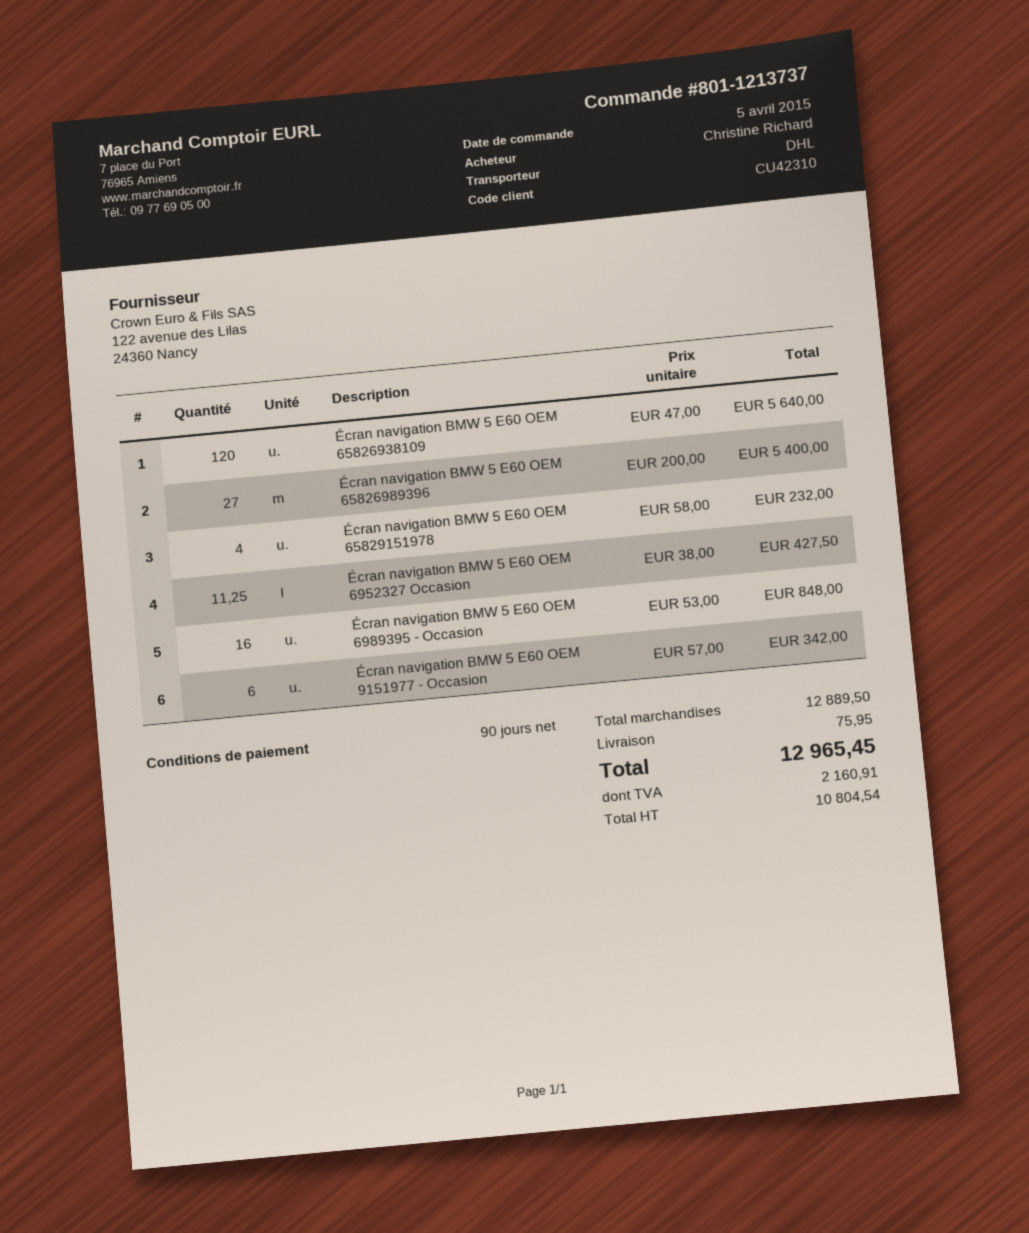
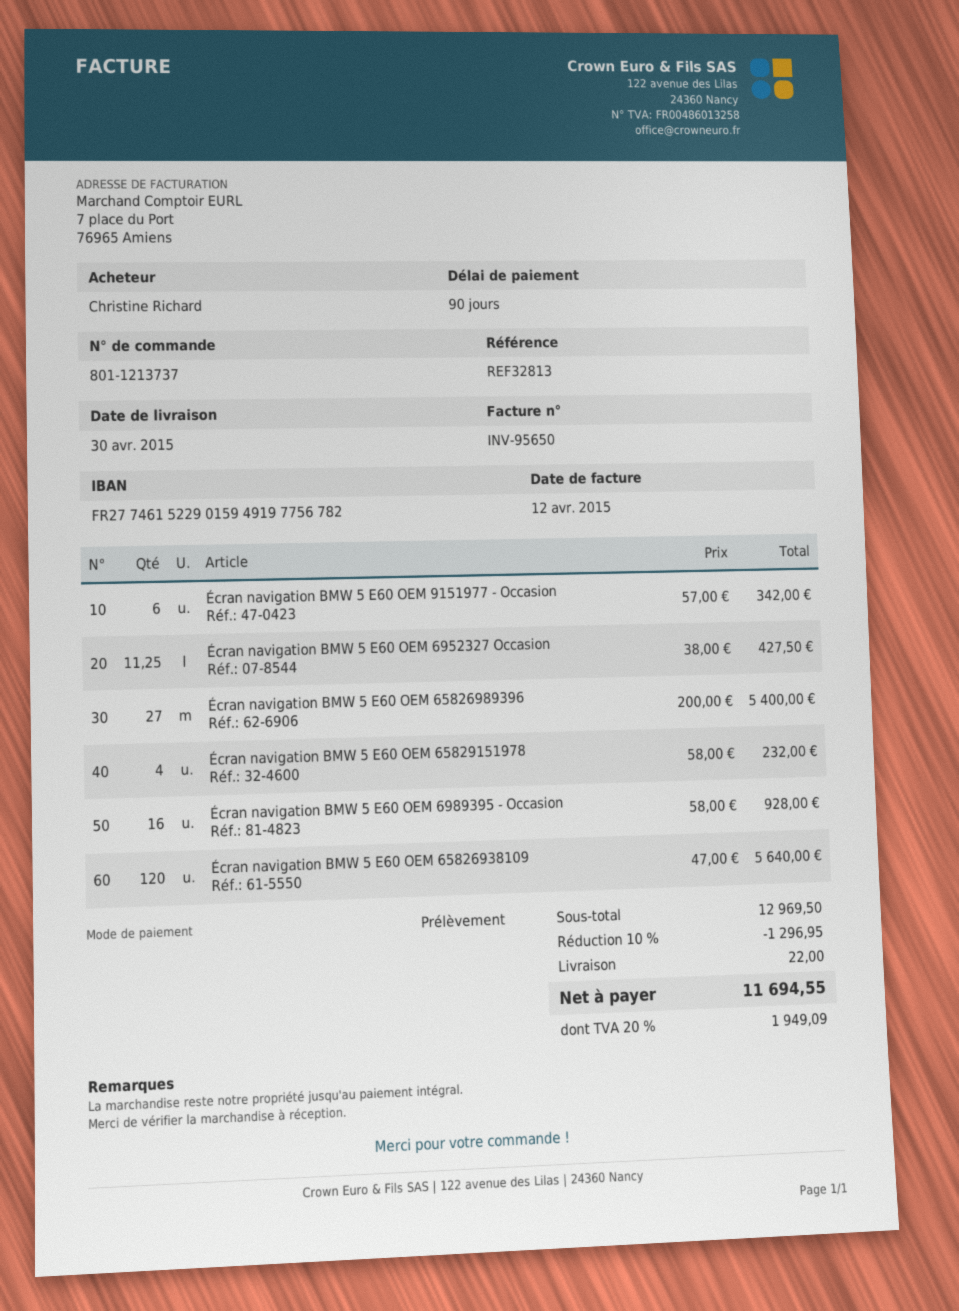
Écran navigation BMW 5 E60 OEM 6989395 - Occasion: 16 x 53.00 = 848.00 -> 16 x 58.00 = 928.00
subtotal: 12889.50 -> 12969.50
discount: none -> 10% = 1296.95
shipping: 75.95 -> 22.00
tax: 2160.91 -> 1949.09
total: 12965.45 -> 11694.55

